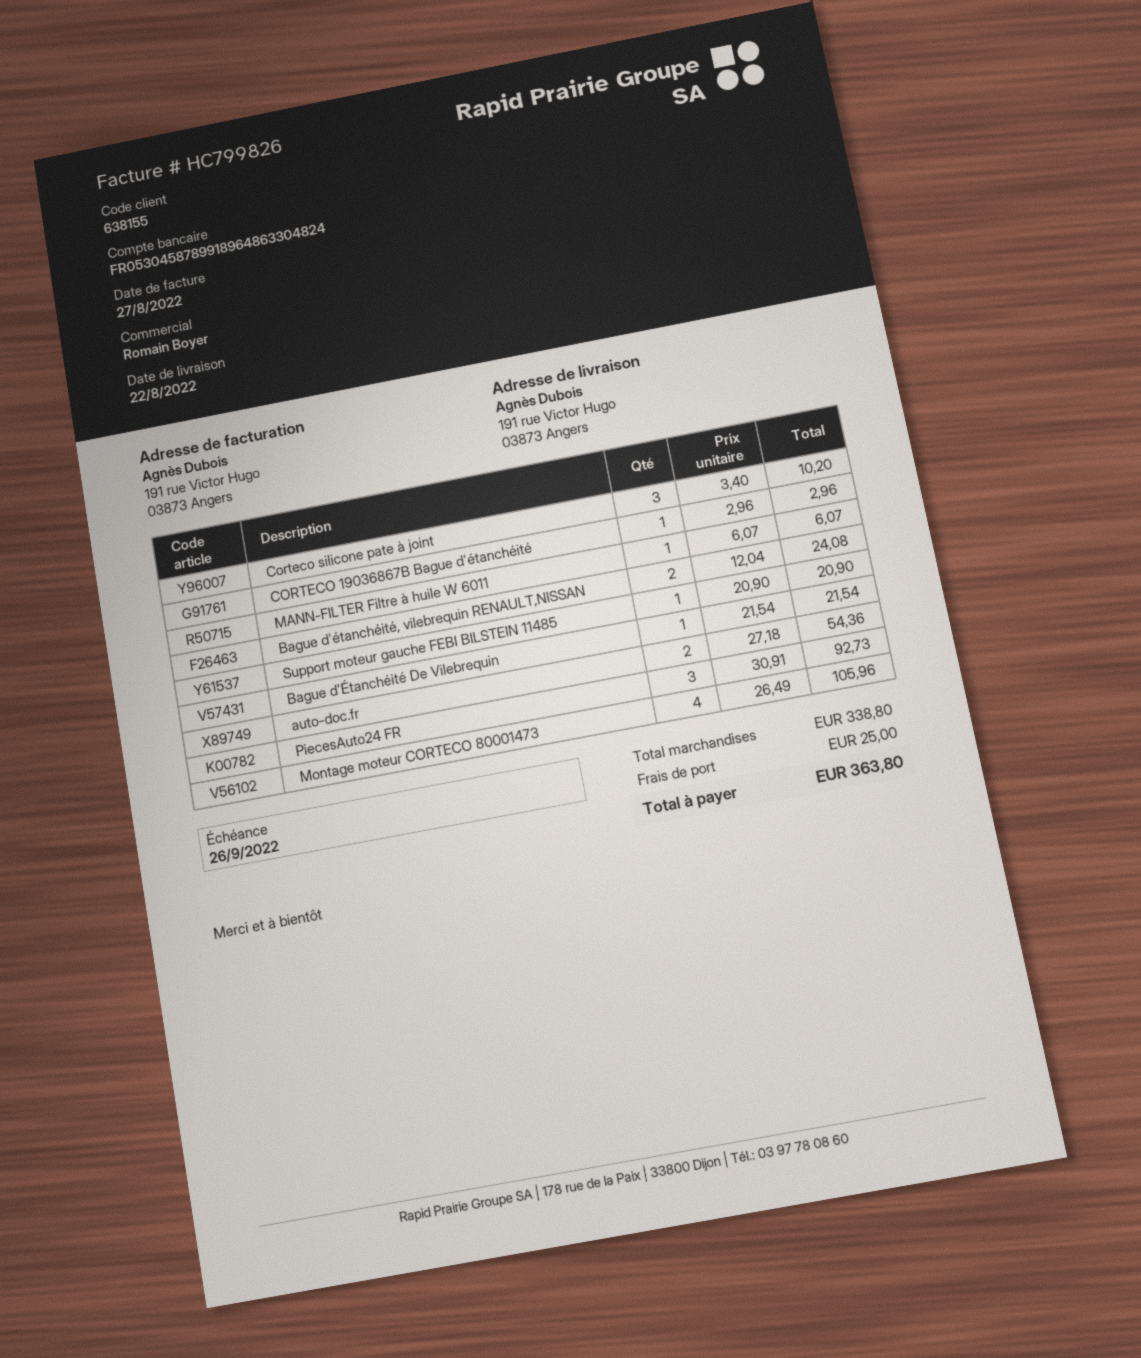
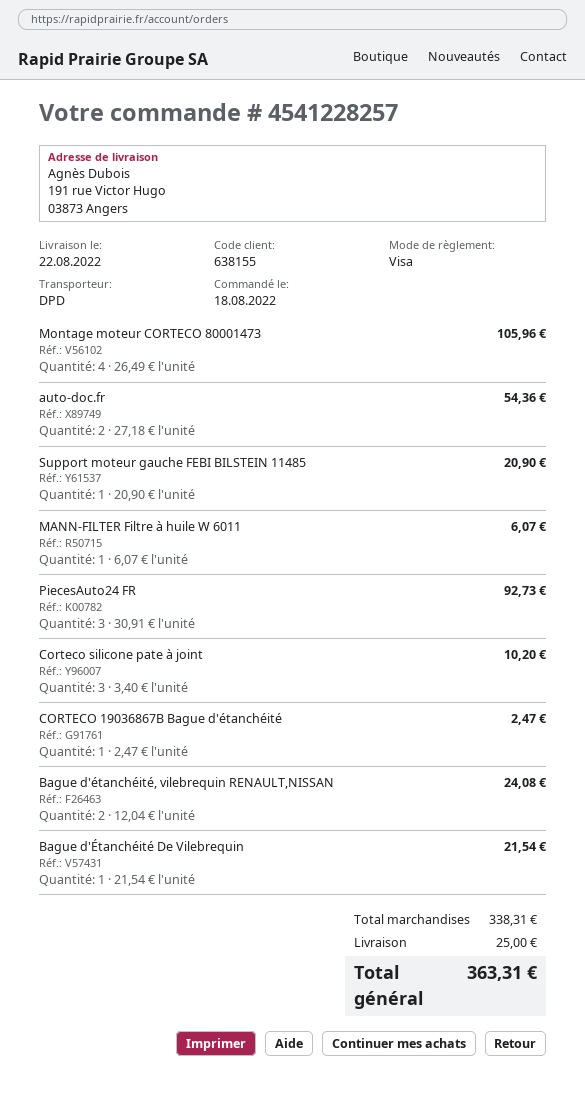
CORTECO 19036867B Bague d'étanchéité: 1 x 2.96 = 2.96 -> 1 x 2.47 = 2.47
subtotal: 338.80 -> 338.31
total: 363.80 -> 363.31

